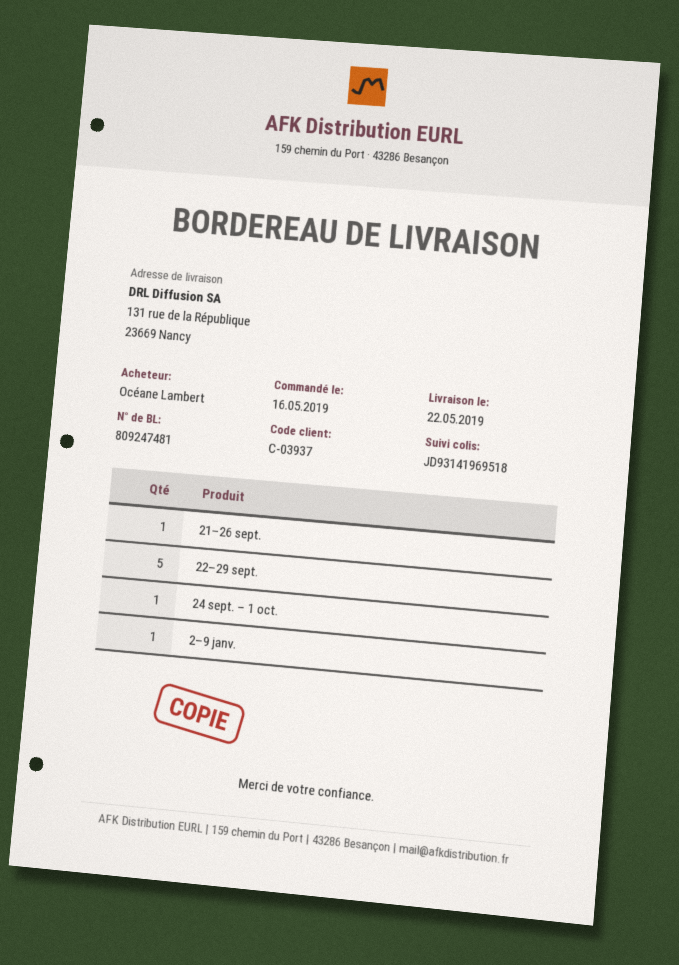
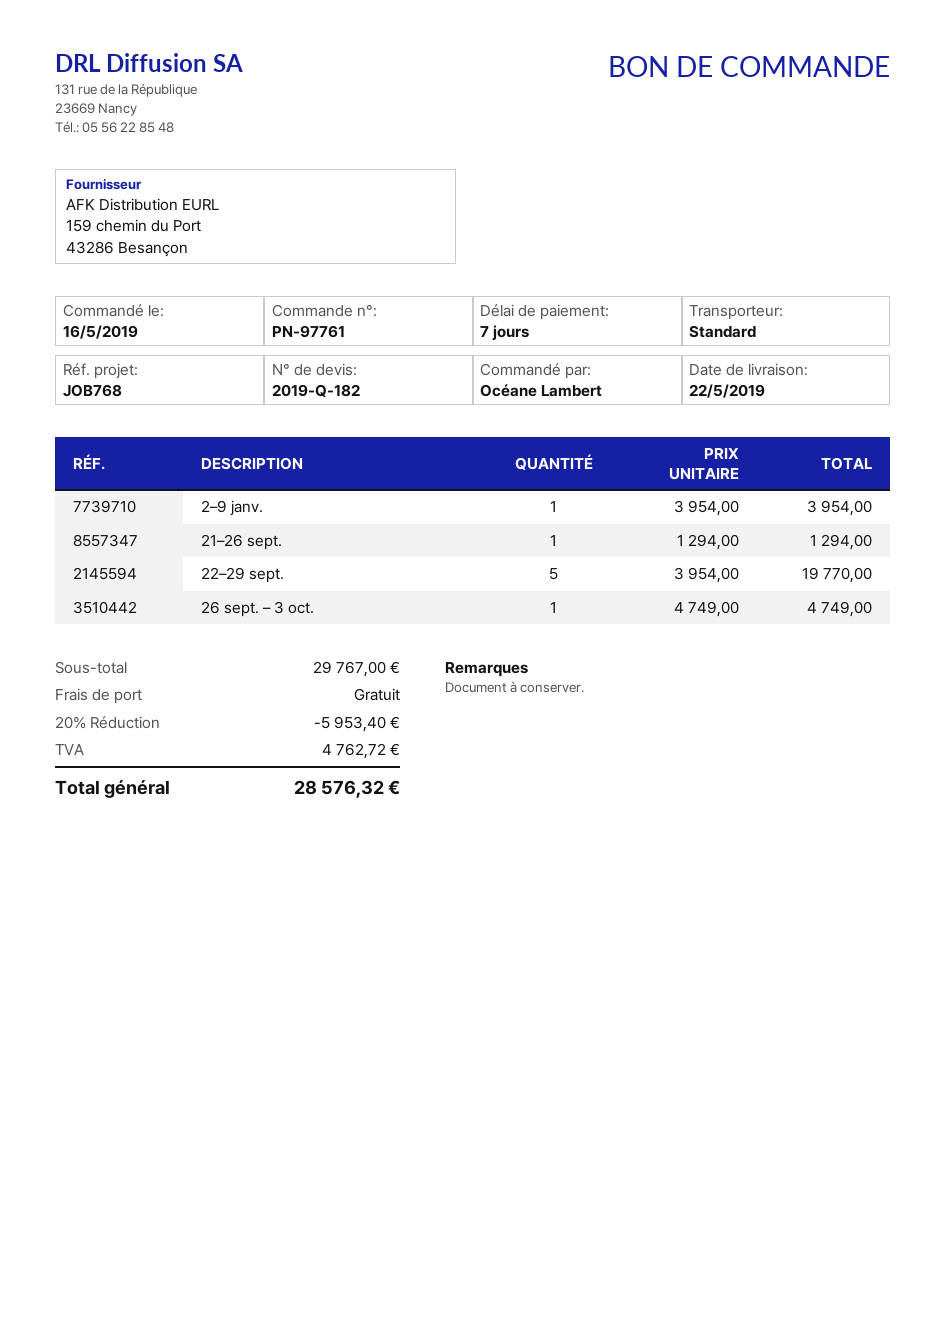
24 sept. – 1 oct.: 1 -> none
26 sept. – 3 oct.: none -> 1

